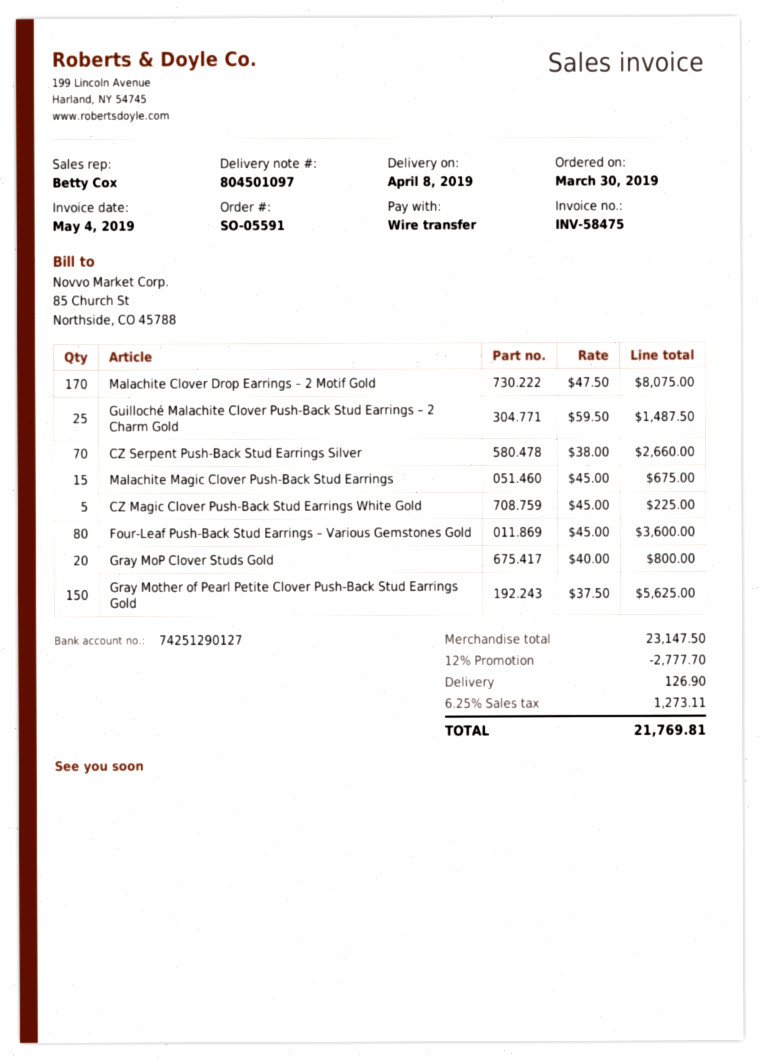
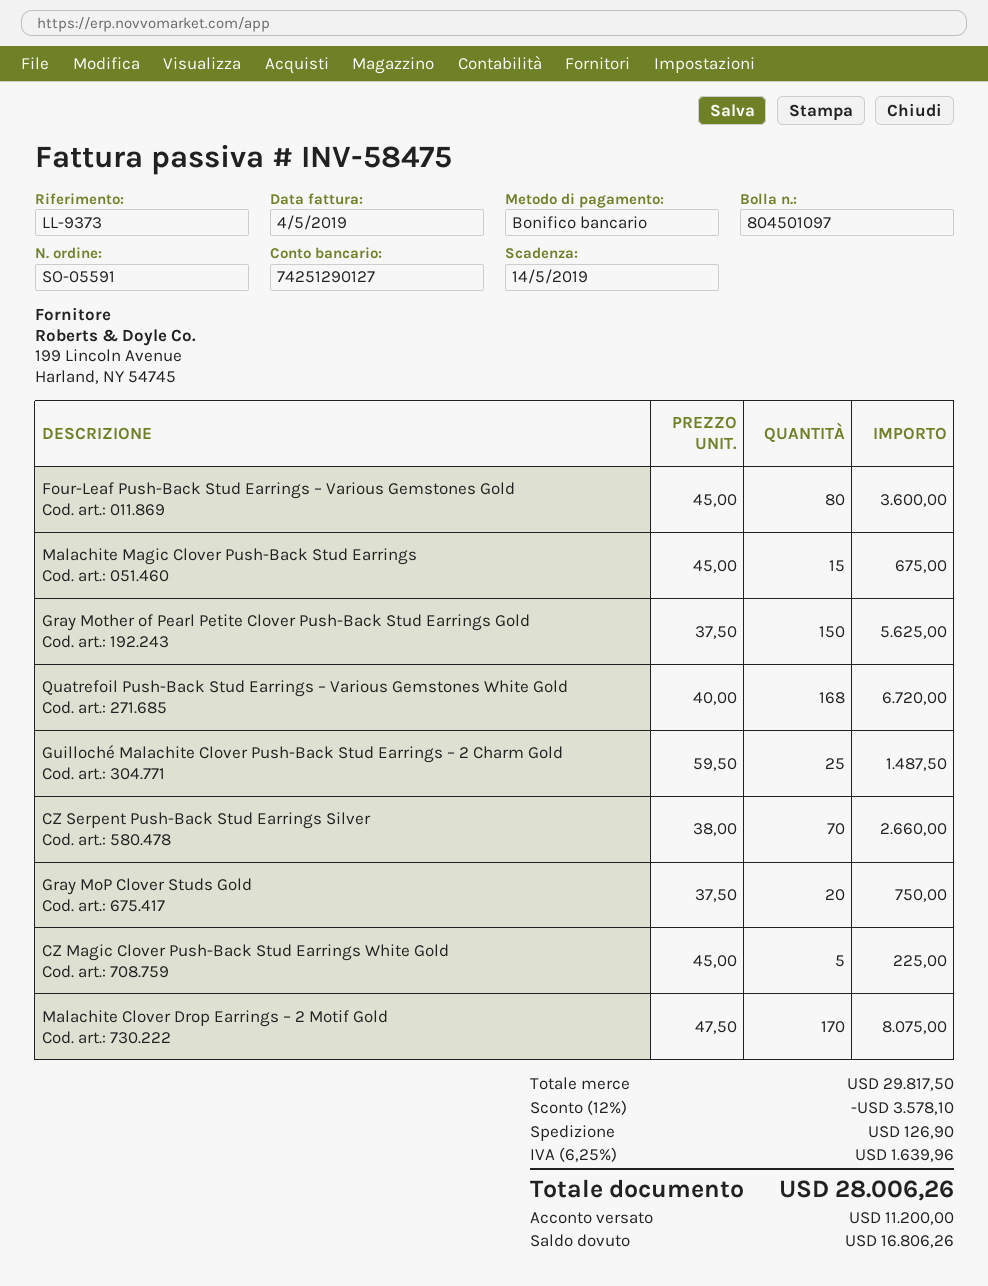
Gray MoP Clover Studs Gold: 20 x 40.00 = 800.00 -> 20 x 37.50 = 750.00
Quatrefoil Push-Back Stud Earrings – Various Gemstones White Gold: none -> 168 x 40.00 = 6720.00
subtotal: 23147.50 -> 29817.50
discount: 12% = 2777.70 -> 12% = 3578.10
tax: 6.25% = 1273.11 -> 6.25% = 1639.96
total: 21769.81 -> 28006.26

